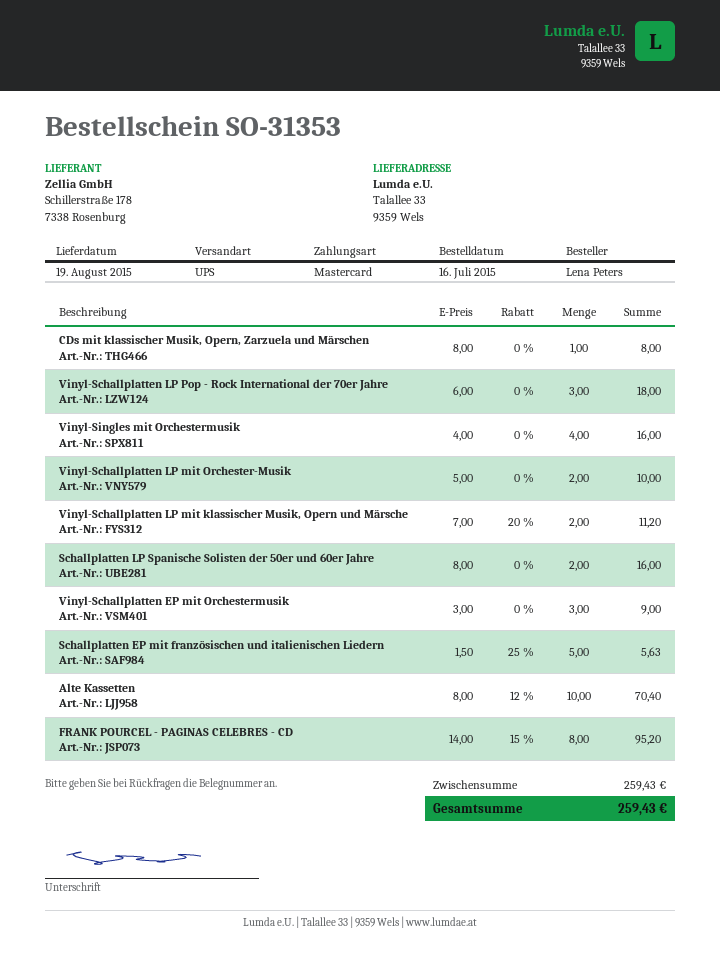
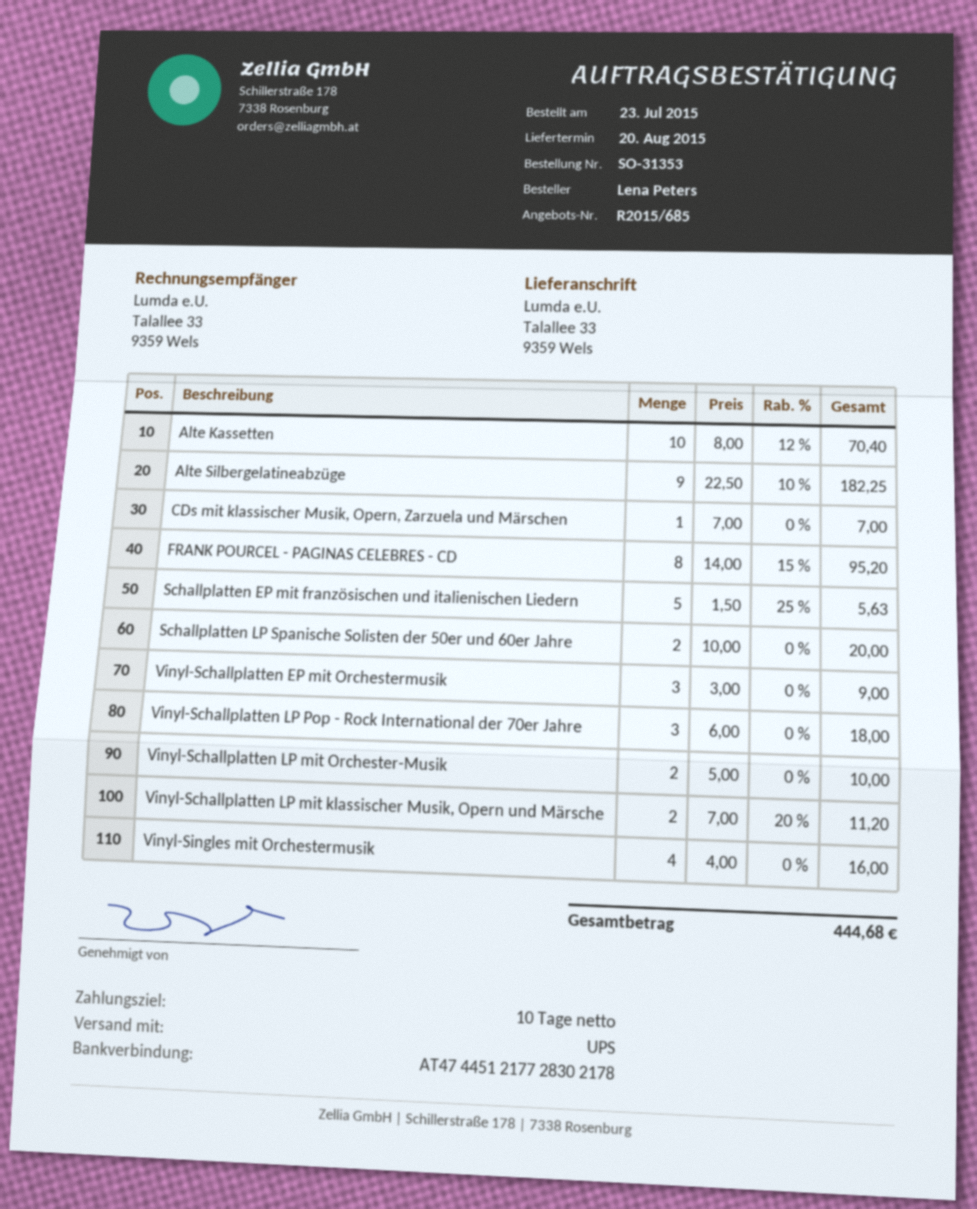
order date: 2015-07-16 -> 2015-07-23
delivery date: 2015-08-19 -> 2015-08-20
CDs mit klassischer Musik, Opern, Zarzuela und Märschen: 1 x 8.00 = 8.00 -> 1 x 7.00 = 7.00
Schallplatten LP Spanische Solisten der 50er und 60er Jahre: 2 x 8.00 = 16.00 -> 2 x 10.00 = 20.00
Alte Silbergelatineabzüge: none -> 9 x 22.50 - 10% = 182.25
total: 259.43 -> 444.68

